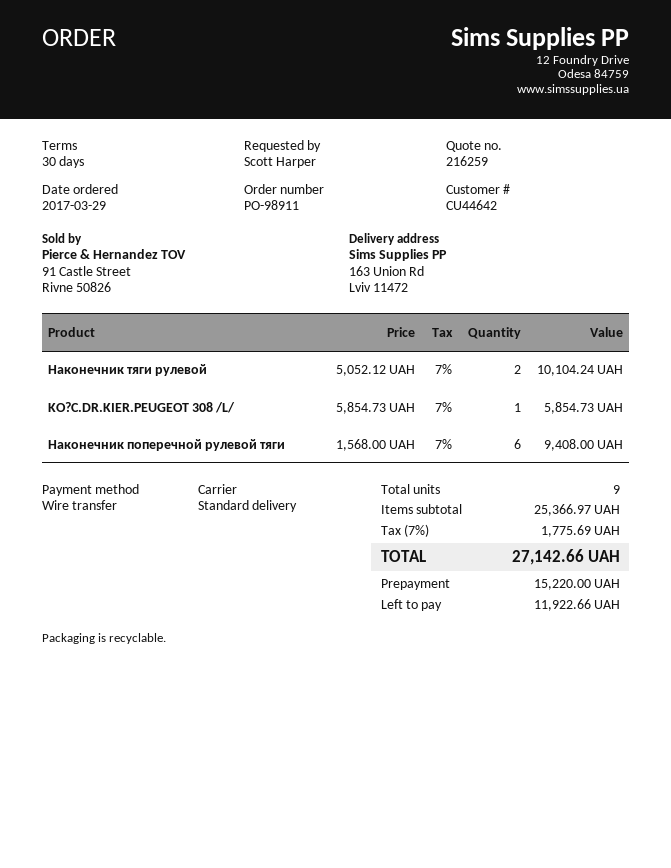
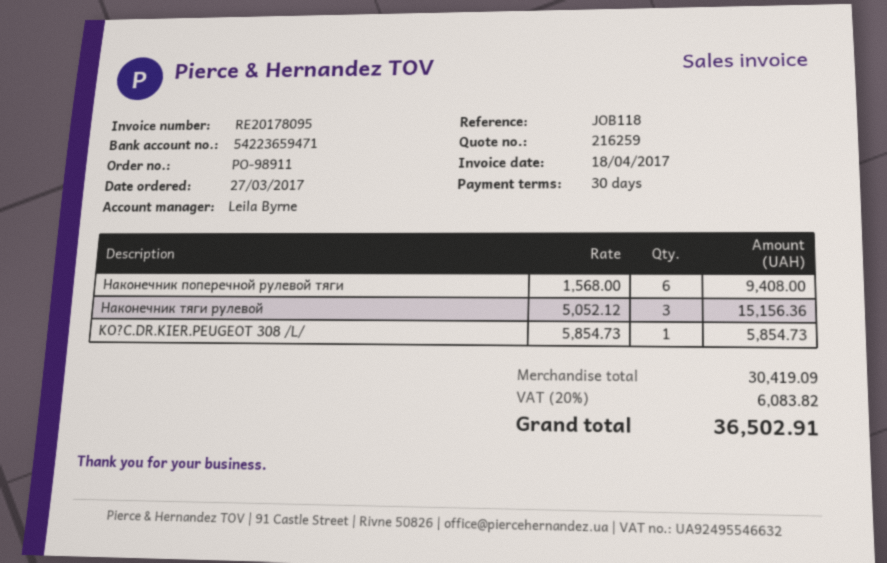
order date: 2017-03-29 -> 2017-03-27
Наконечник тяги рулевой: 2 x 5052.12 = 10104.24 -> 3 x 5052.12 = 15156.36
subtotal: 25366.97 -> 30419.09
tax: 7% = 1775.69 -> 20% = 6083.82
total: 27142.66 -> 36502.91

